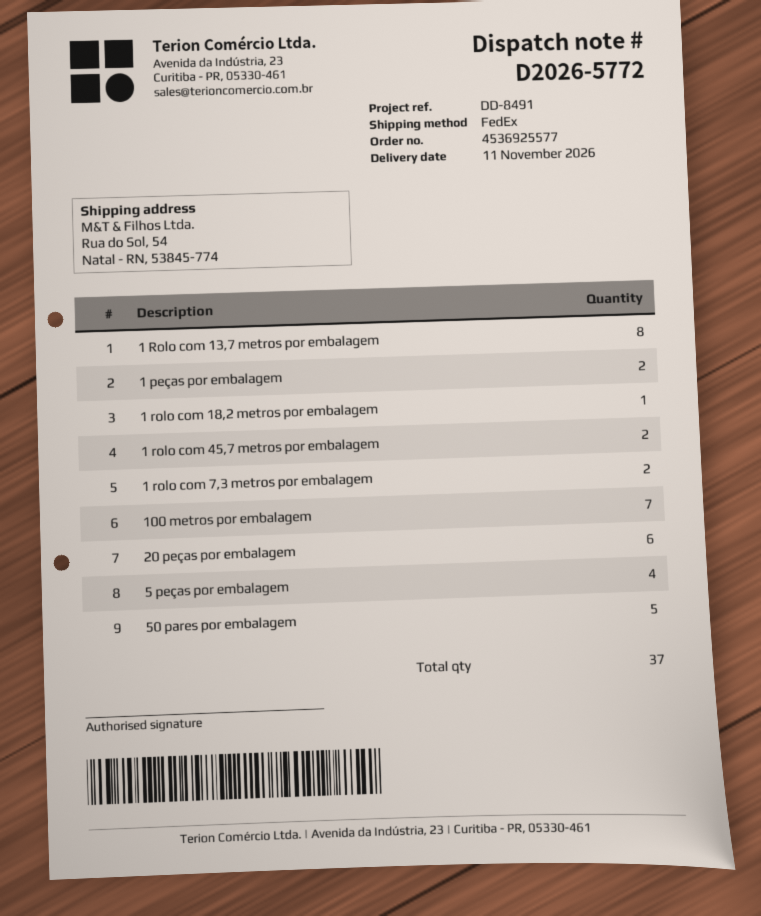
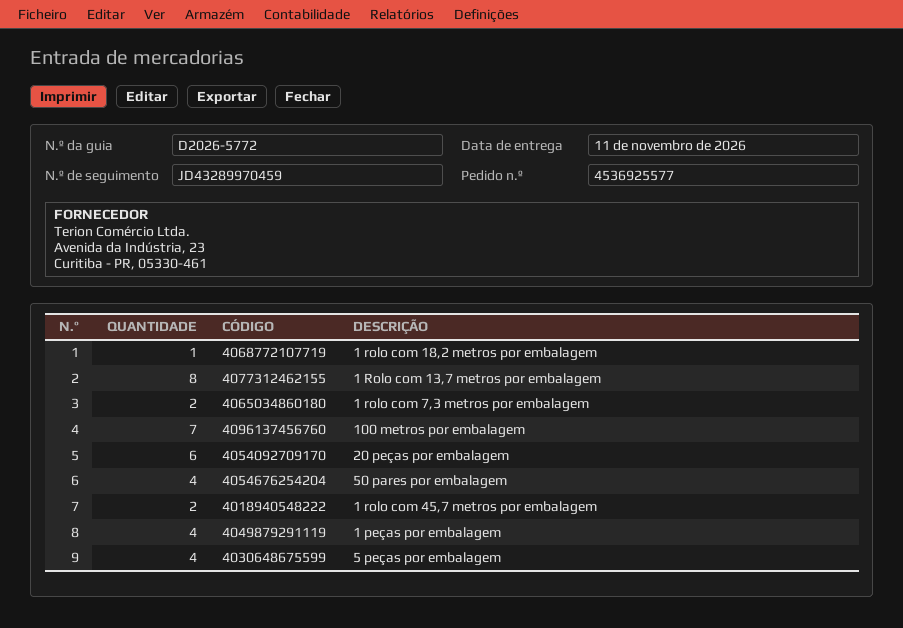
1 peças por embalagem: 2 -> 4
50 pares por embalagem: 5 -> 4

